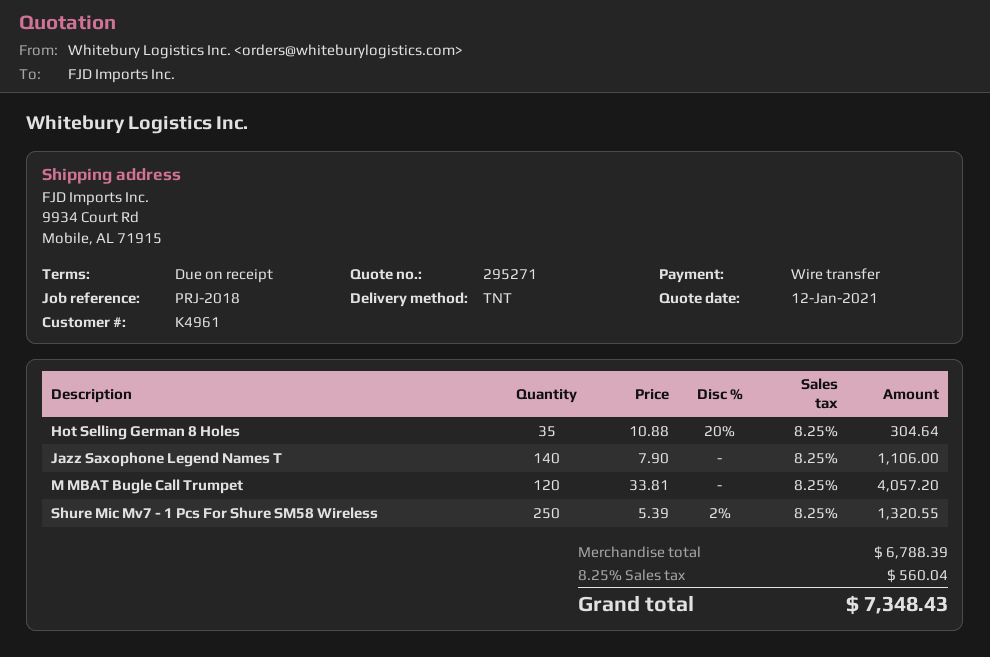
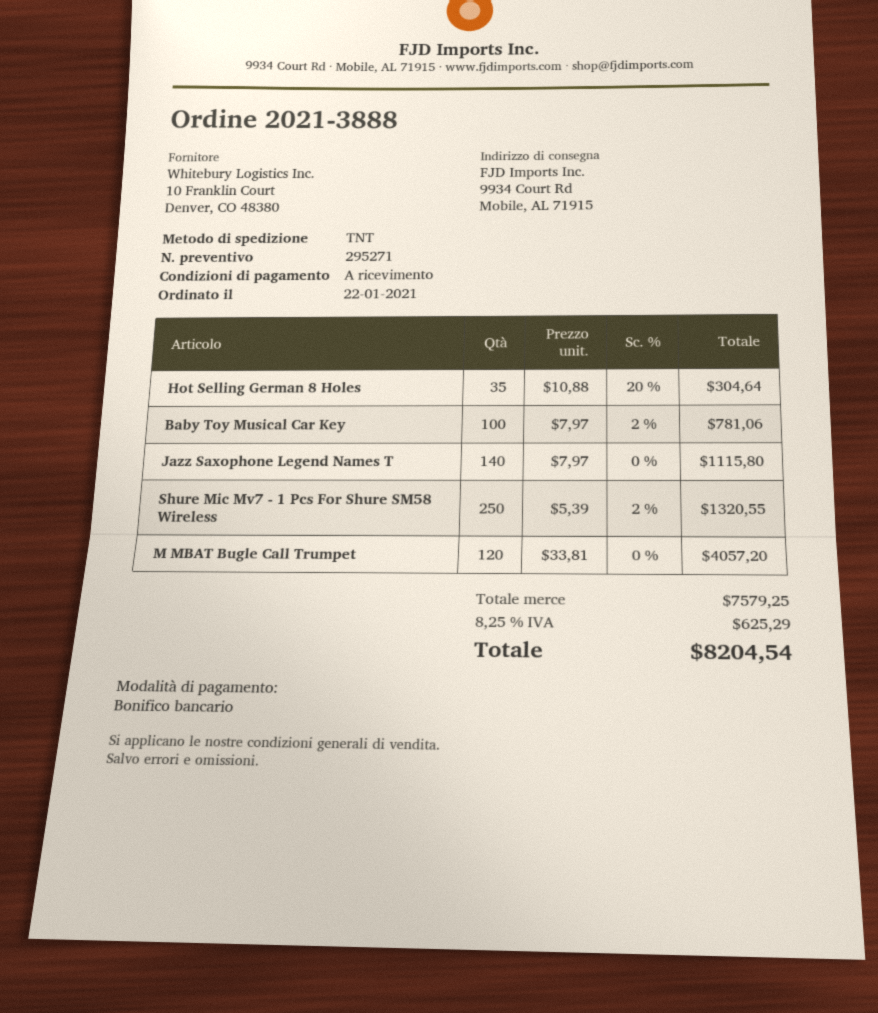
Jazz Saxophone Legend Names T: 140 x 7.90 = 1106.00 -> 140 x 7.97 = 1115.80
Baby Toy Musical Car Key: none -> 100 x 7.97 - 2% = 781.06
subtotal: 6788.39 -> 7579.25
tax: 8.25% = 560.04 -> 8.25% = 625.29
total: 7348.43 -> 8204.54

